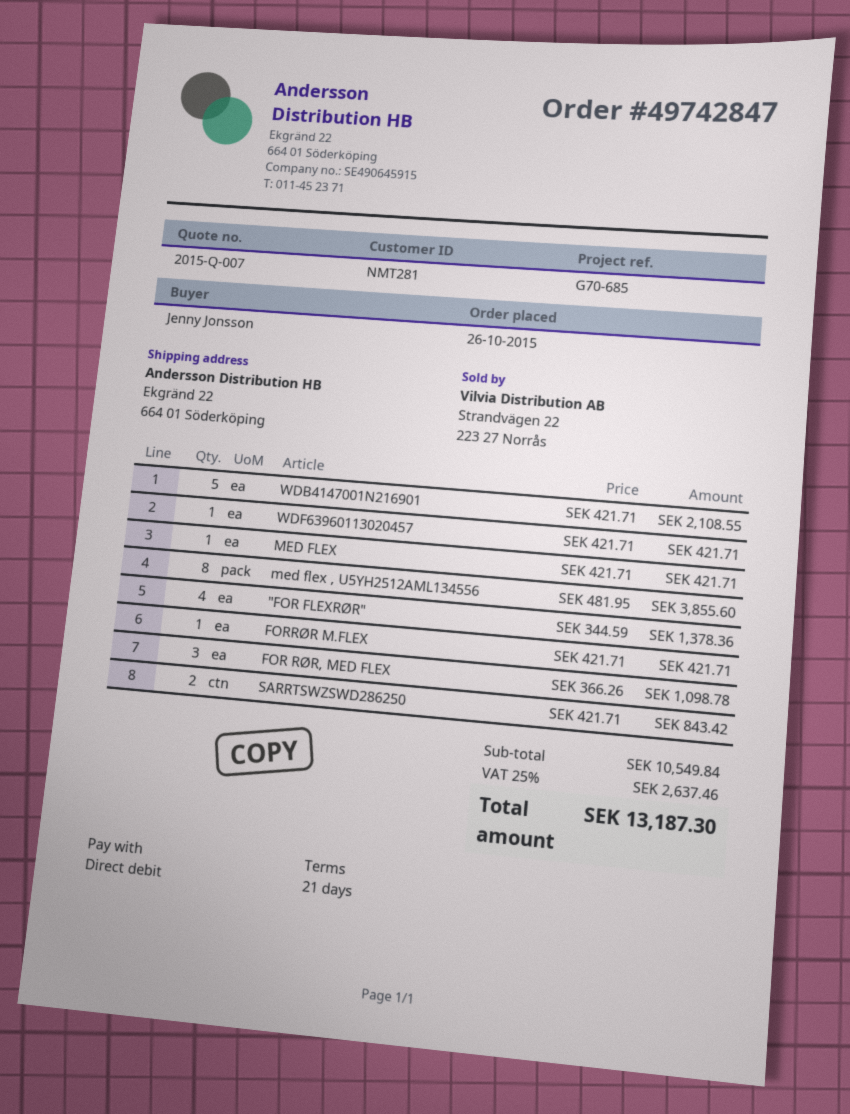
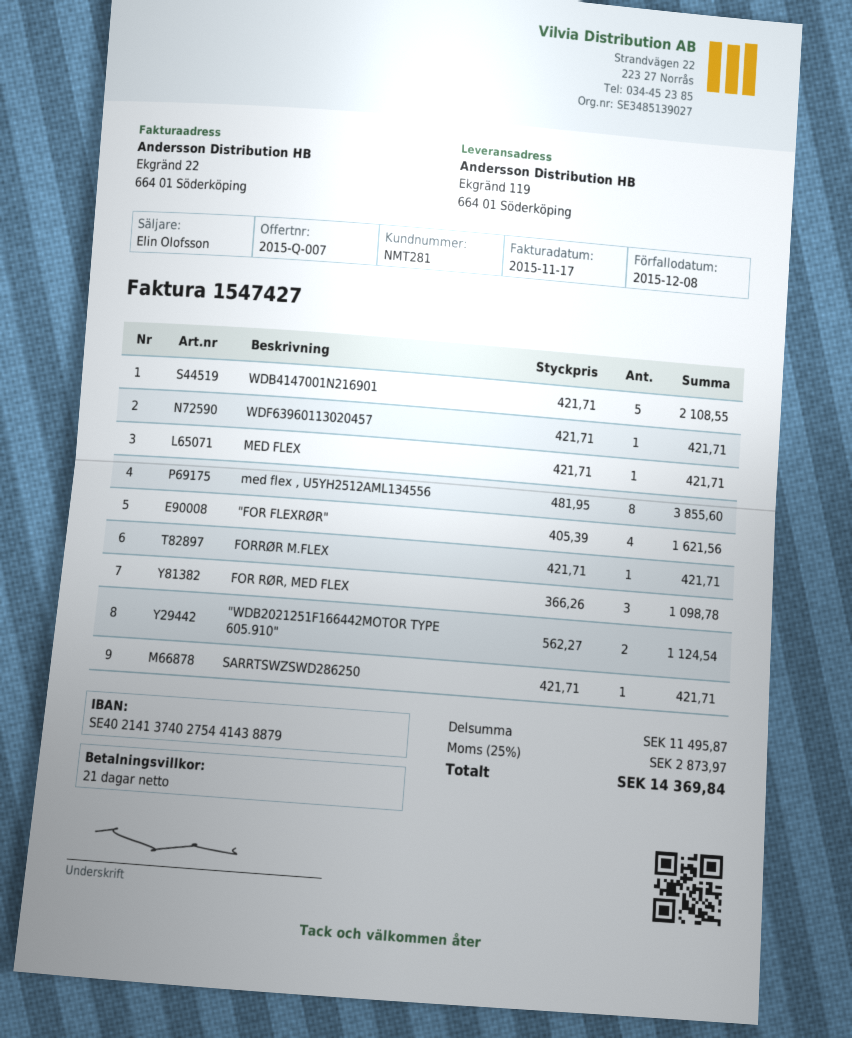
ship to: Ekgränd 22, 664 01 Söderköping -> Ekgränd 119, 664 01 Söderköping
"FOR FLEXRØR": 4 x 344.59 = 1378.36 -> 4 x 405.39 = 1621.56
SARRTSWZSWD286250: 2 x 421.71 = 843.42 -> 1 x 421.71 = 421.71
"WDB2021251F166442MOTOR TYPE 605.910": none -> 2 x 562.27 = 1124.54
subtotal: 10549.84 -> 11495.87
tax: 25% = 2637.46 -> 25% = 2873.97
total: 13187.30 -> 14369.84

